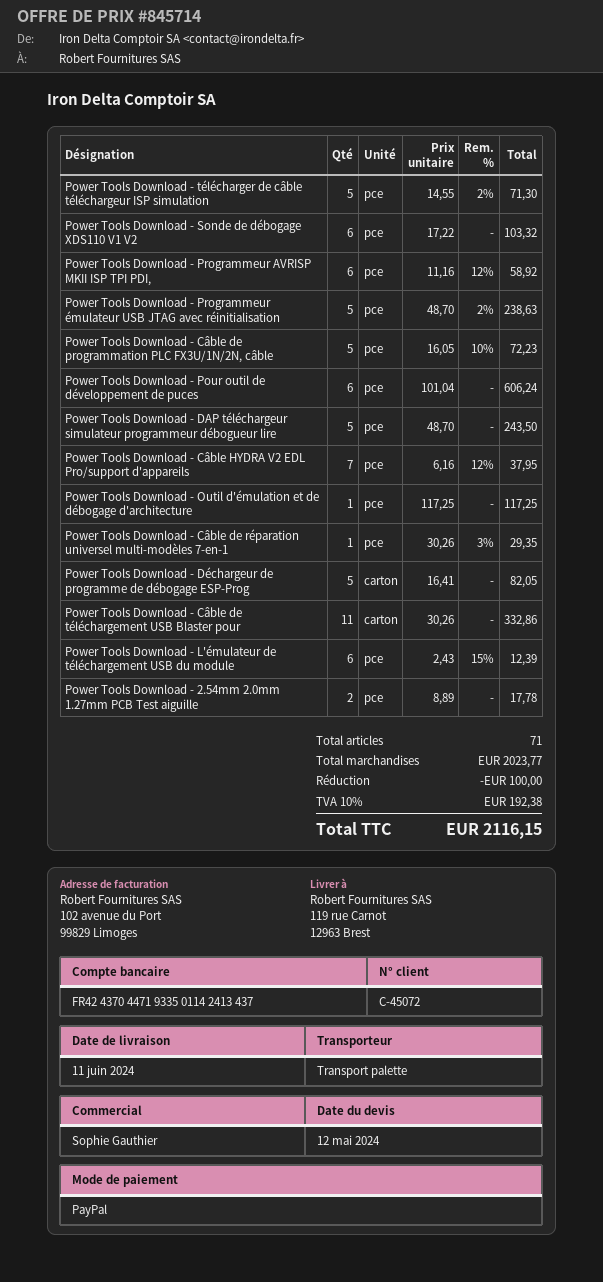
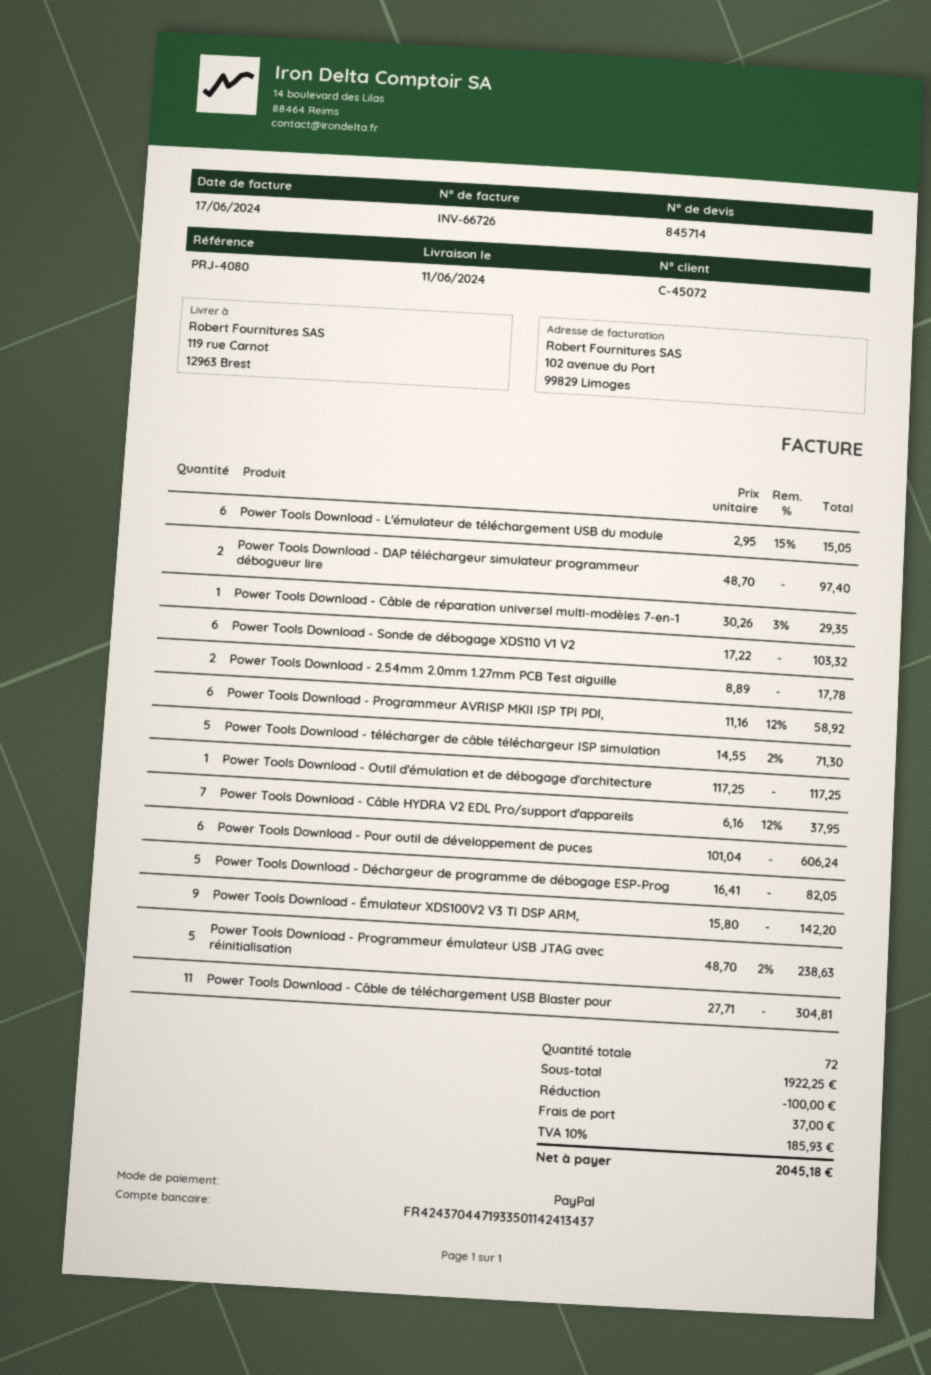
Power Tools Download - Câble de programmation PLC FX3U/1N/2N, câble: 5 x 16.05 - 10% = 72.23 -> none
Power Tools Download - DAP téléchargeur simulateur programmeur débogueur lire: 5 x 48.70 = 243.50 -> 2 x 48.70 = 97.40
Power Tools Download - Câble de téléchargement USB Blaster pour: 11 x 30.26 = 332.86 -> 11 x 27.71 = 304.81
Power Tools Download - L'émulateur de téléchargement USB du module: 6 x 2.43 - 15% = 12.39 -> 6 x 2.95 - 15% = 15.05
Power Tools Download - Émulateur XDS100V2 V3 TI DSP ARM,: none -> 9 x 15.80 = 142.20
total quantity: 71 -> 72
subtotal: 2023.77 -> 1922.25
shipping: none -> 37.00
tax: 10% = 192.38 -> 10% = 185.93
total: 2116.15 -> 2045.18

